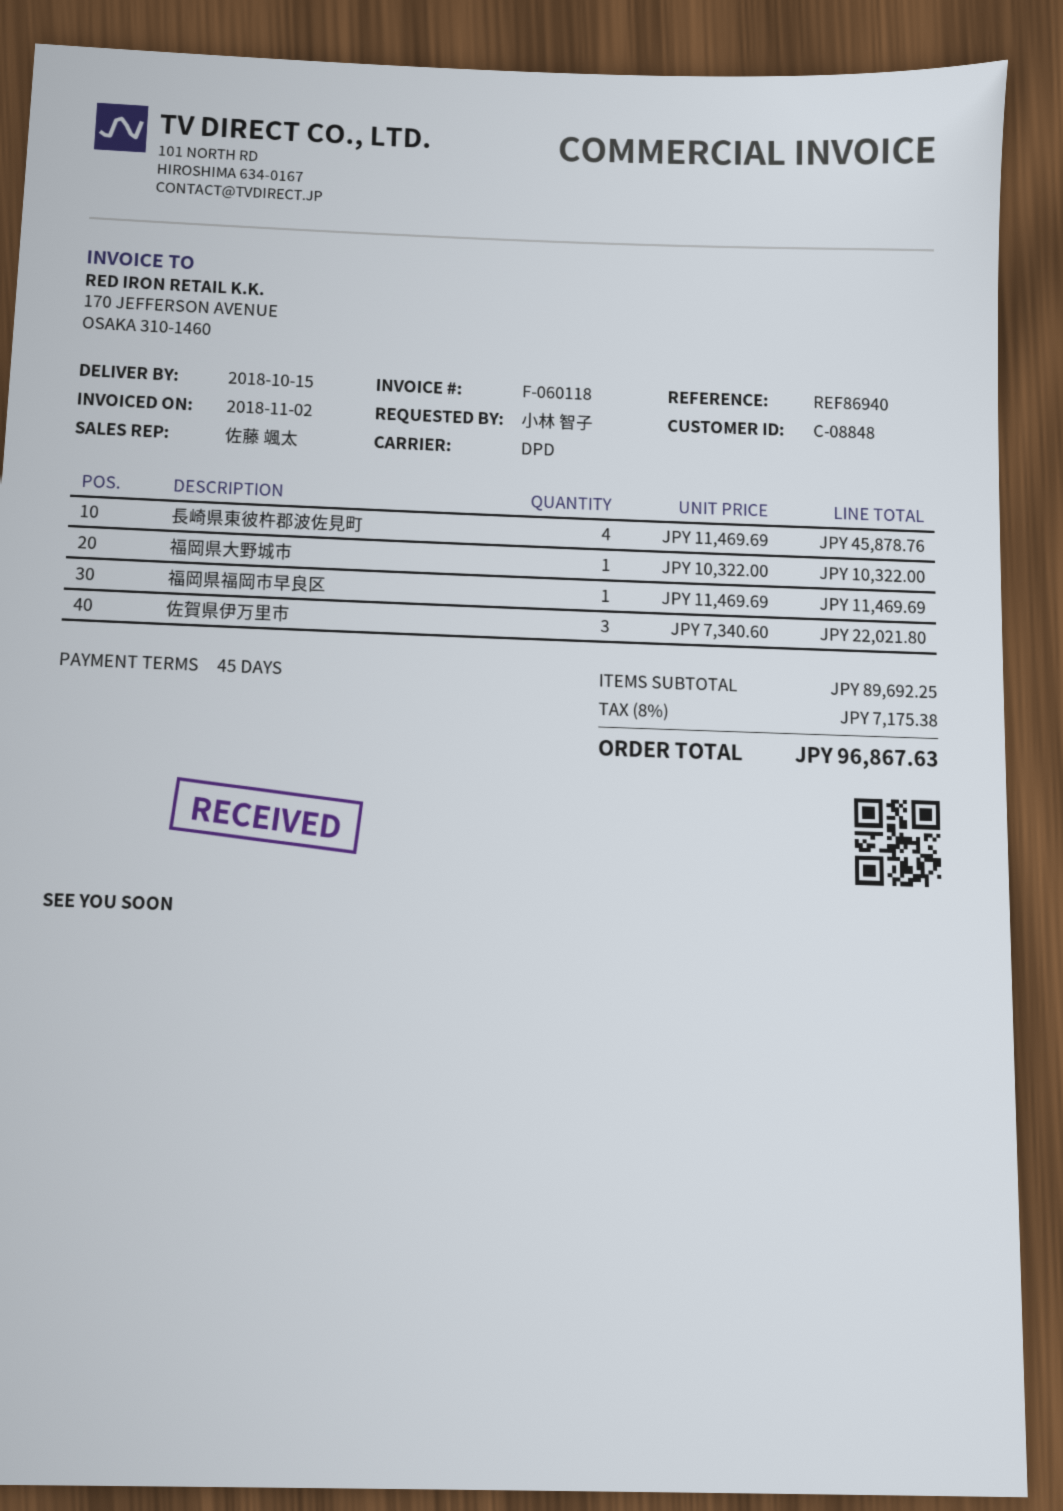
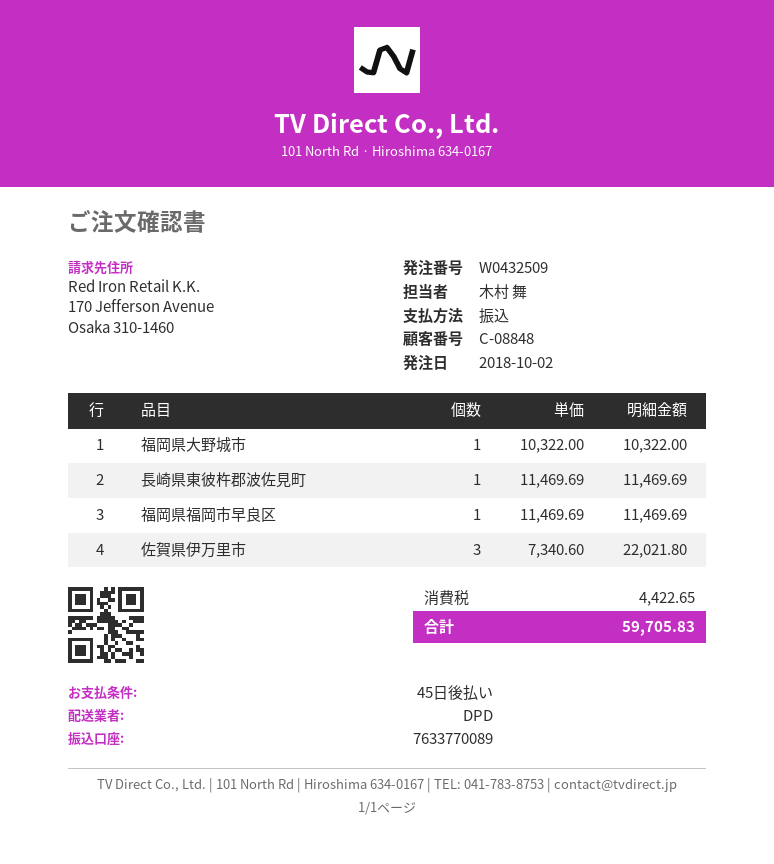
sales rep: 佐藤 颯太 -> 木村 舞
長崎県東彼杵郡波佐見町: 4 x 11469.69 = 45878.76 -> 1 x 11469.69 = 11469.69
tax: 7175.38 -> 4422.65
total: 96867.63 -> 59705.83

